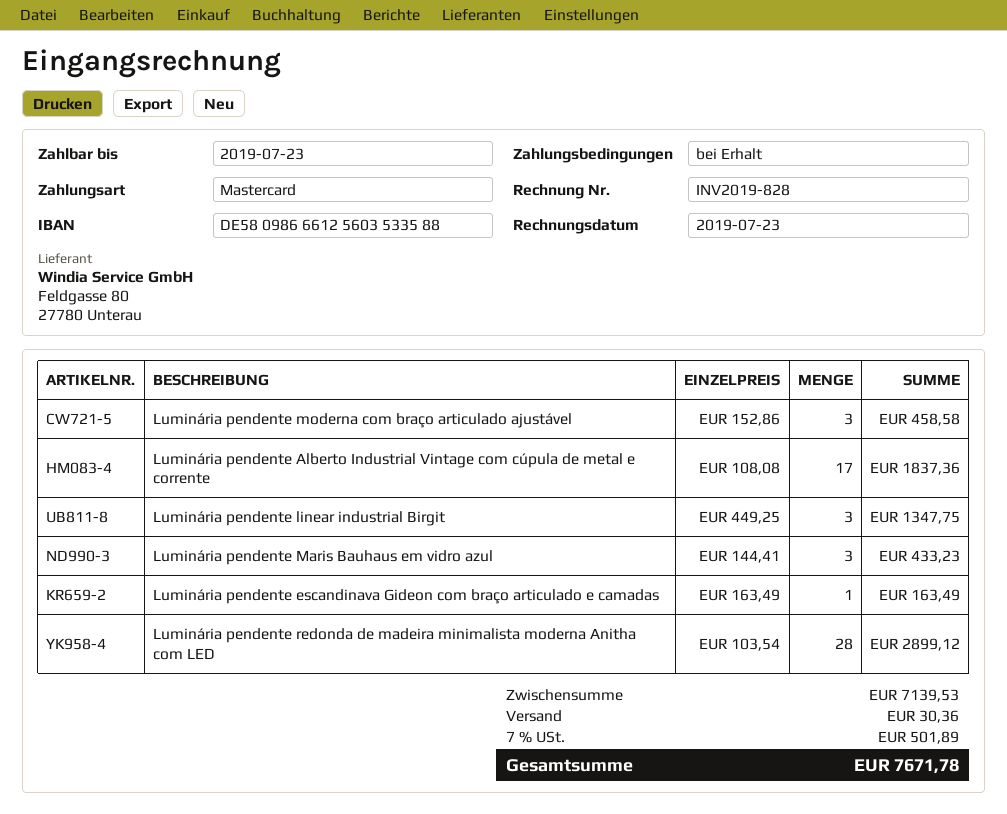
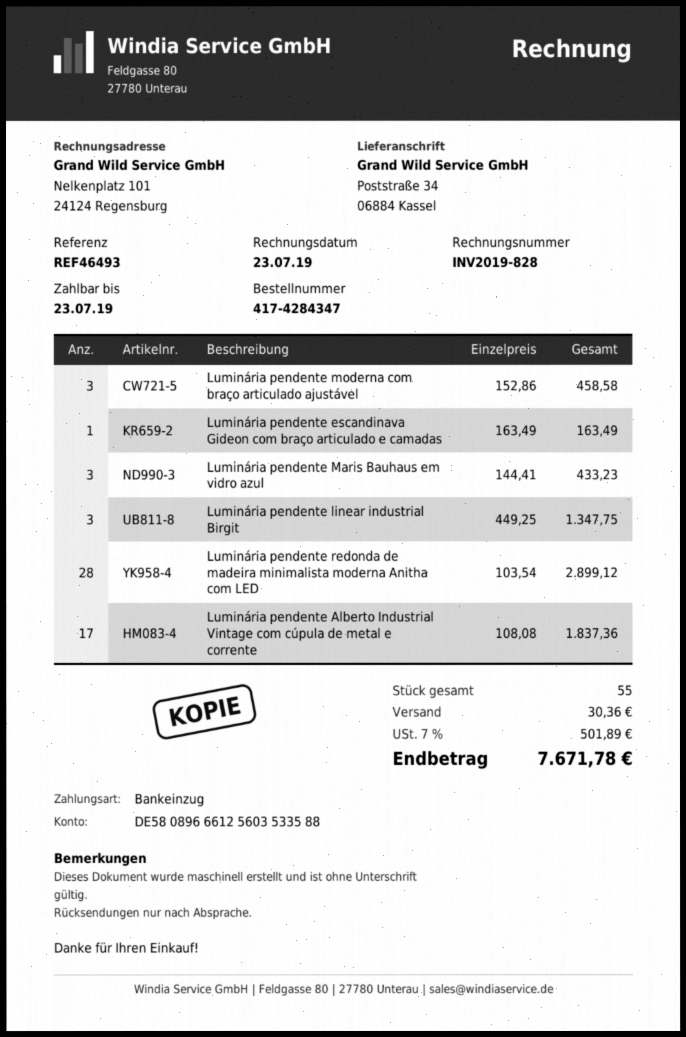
payment method: Mastercard -> direct debit
bank account: DE58098666125603533588 -> DE58089666125603533588

